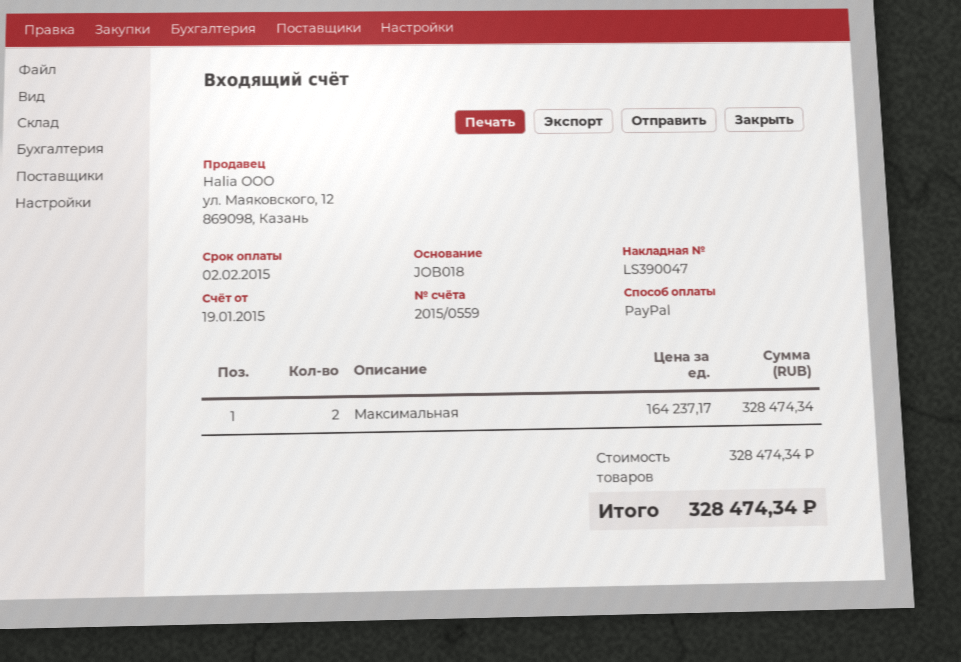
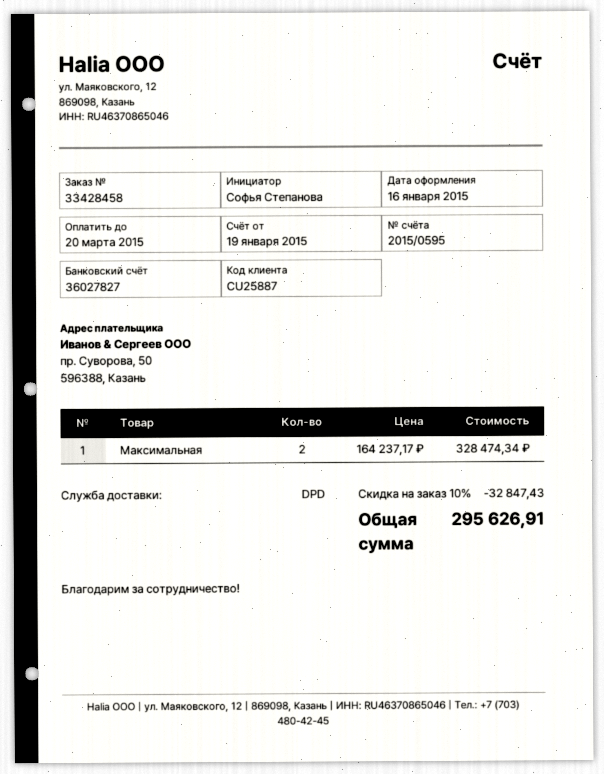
invoice number: 2015/0559 -> 2015/0595
due date: 2015-02-02 -> 2015-03-20
discount: none -> 10% = 32847.43
total: 328474.34 -> 295626.91

